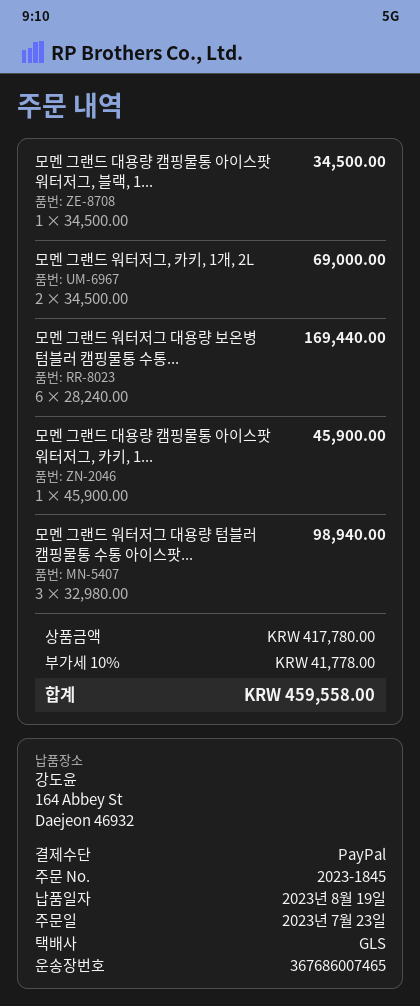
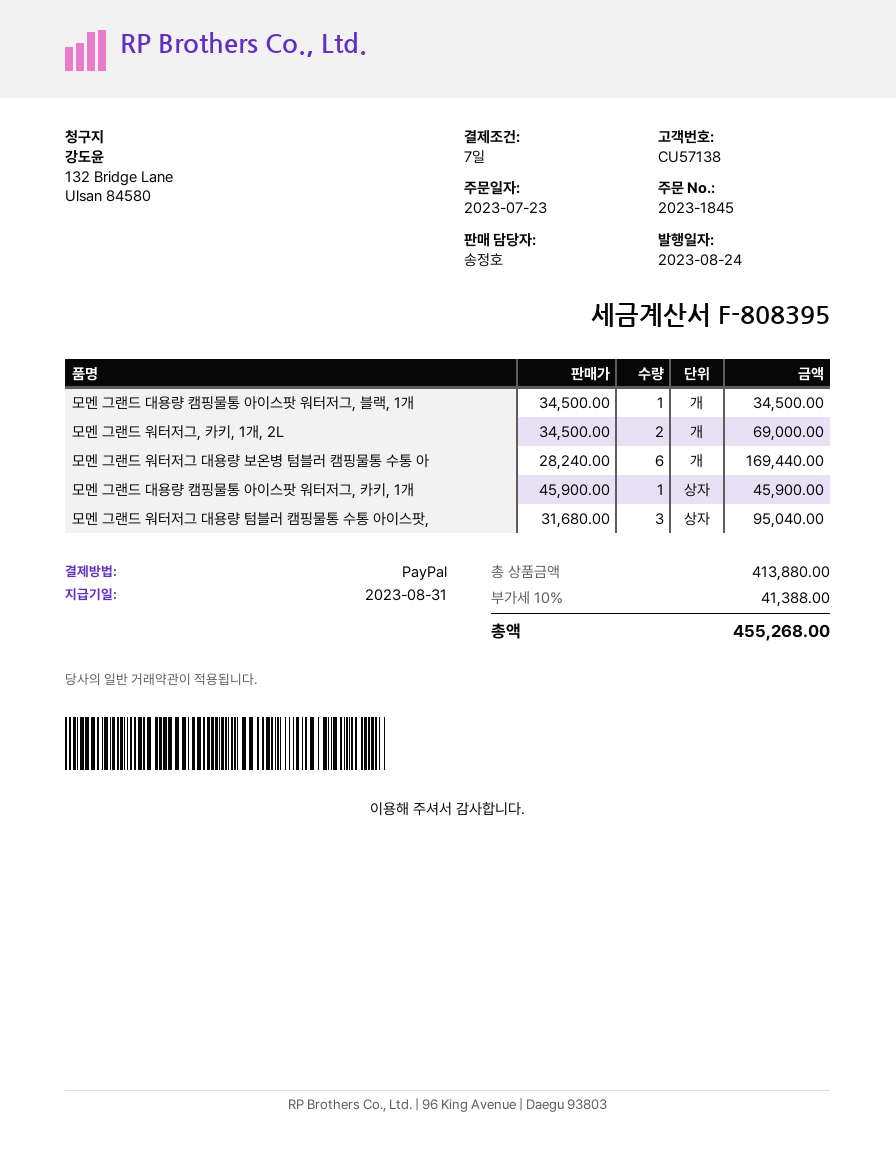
모멘 그랜드 워터저그 대용량 텀블러 캠핑물통 수통 아이스팟...: 3 x 32980.00 = 98940.00 -> 3 x 31680.00 = 95040.00
subtotal: 417780.00 -> 413880.00
tax: 10% = 41778.00 -> 10% = 41388.00
total: 459558.00 -> 455268.00

